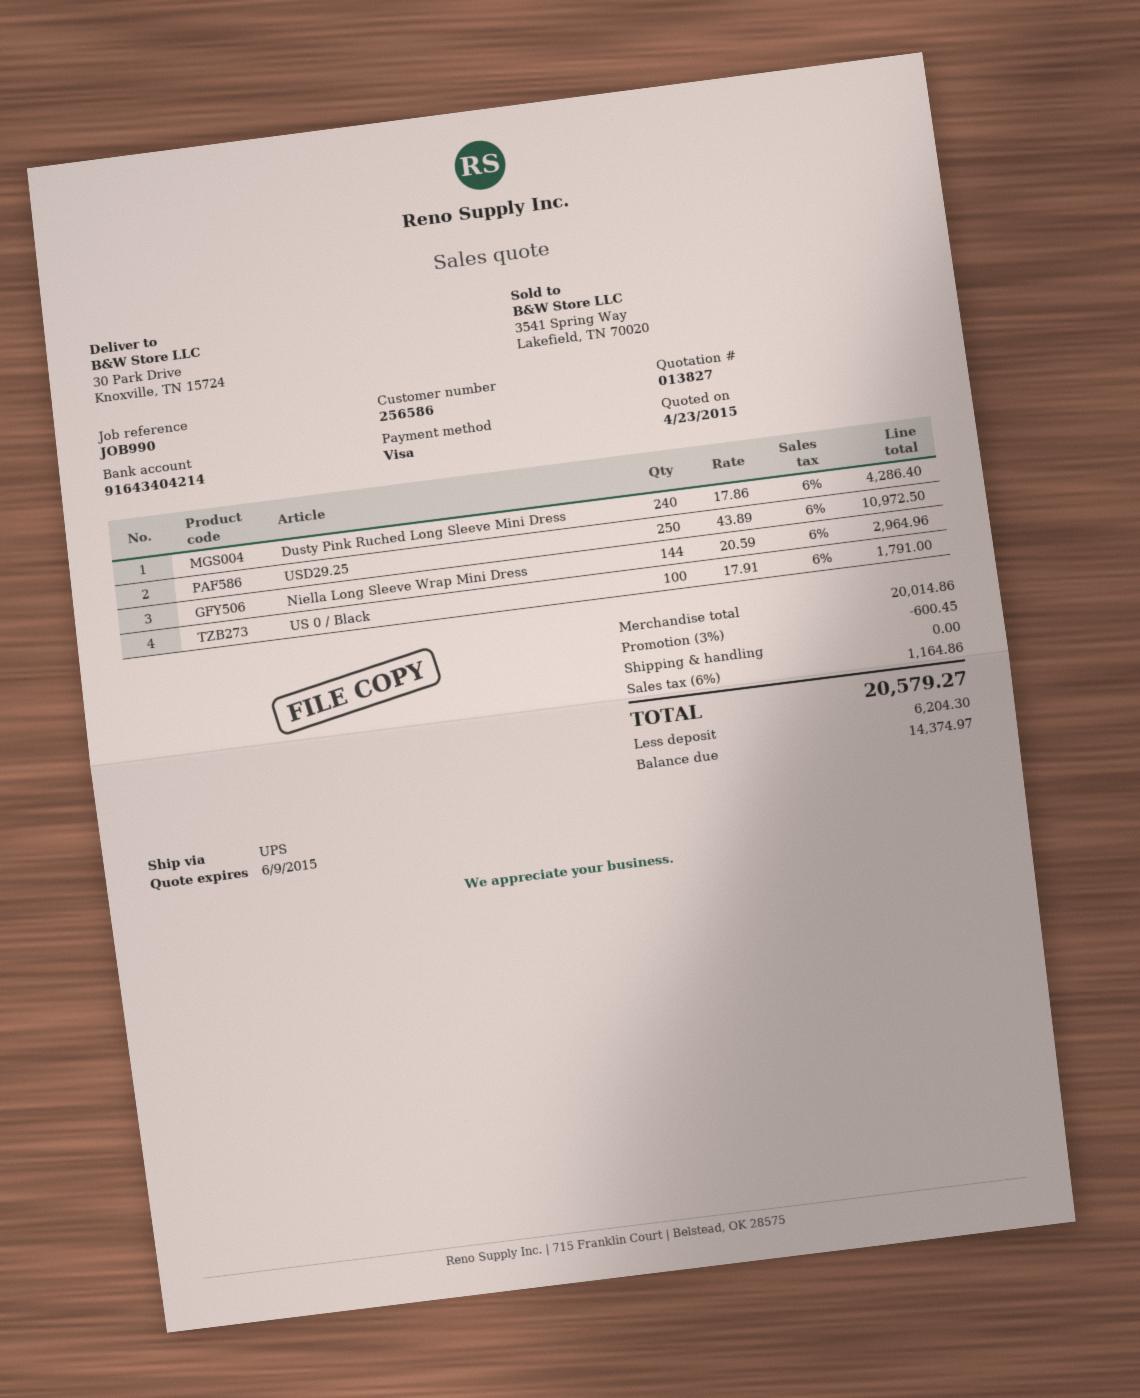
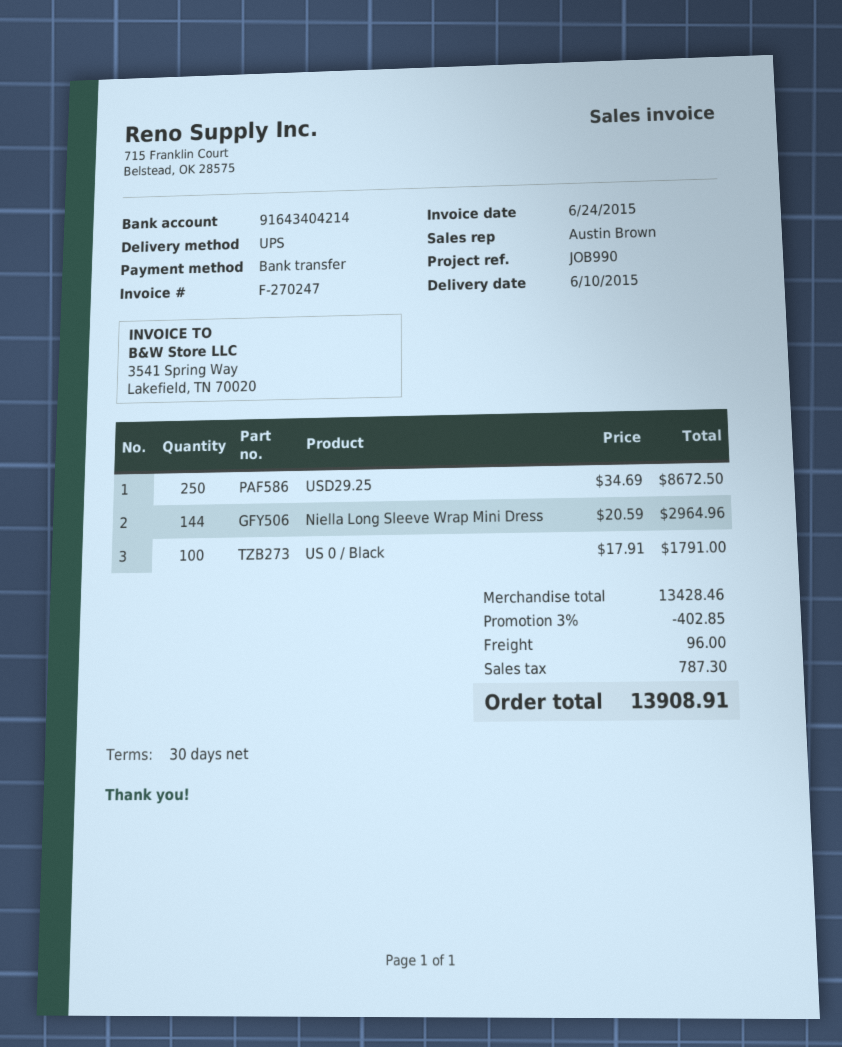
payment method: Visa -> bank transfer
Dusty Pink Ruched Long Sleeve Mini Dress: 240 x 17.86 = 4286.40 -> none
USD29.25: 250 x 43.89 = 10972.50 -> 250 x 34.69 = 8672.50
subtotal: 20014.86 -> 13428.46
discount: 3% = 600.45 -> 3% = 402.85
shipping: 0.00 -> 96.00
tax: 1164.86 -> 787.30
total: 20579.27 -> 13908.91

